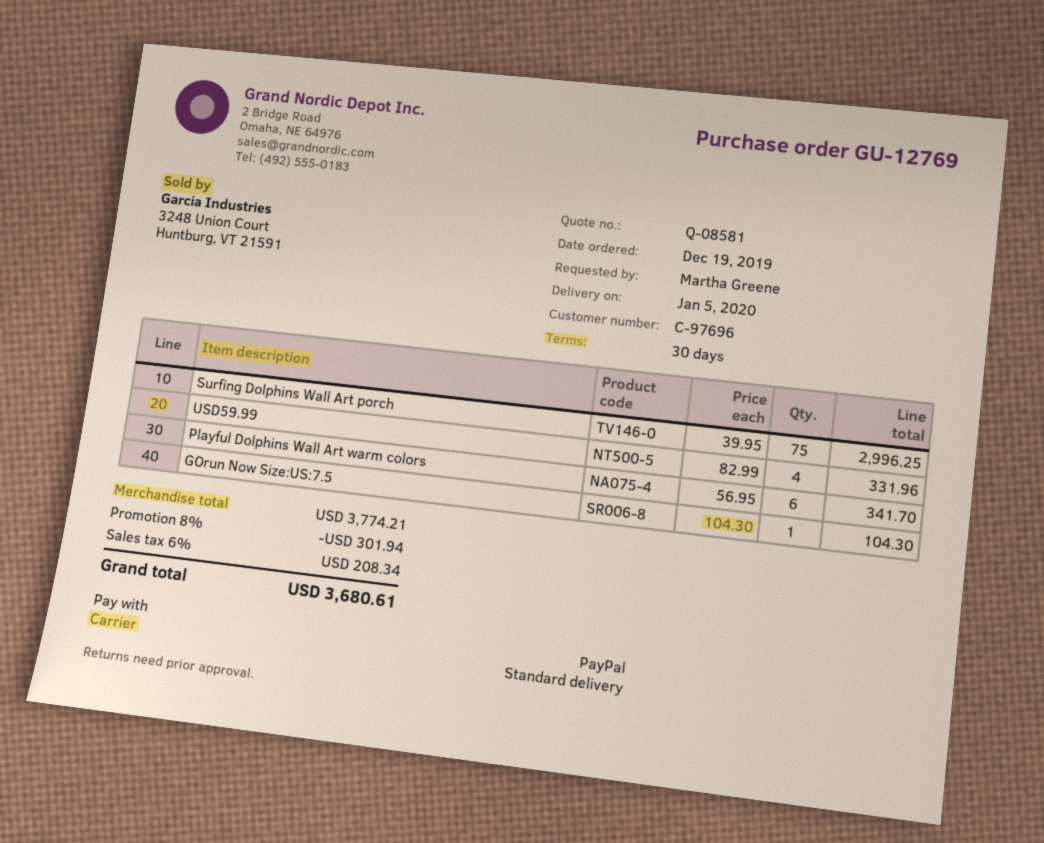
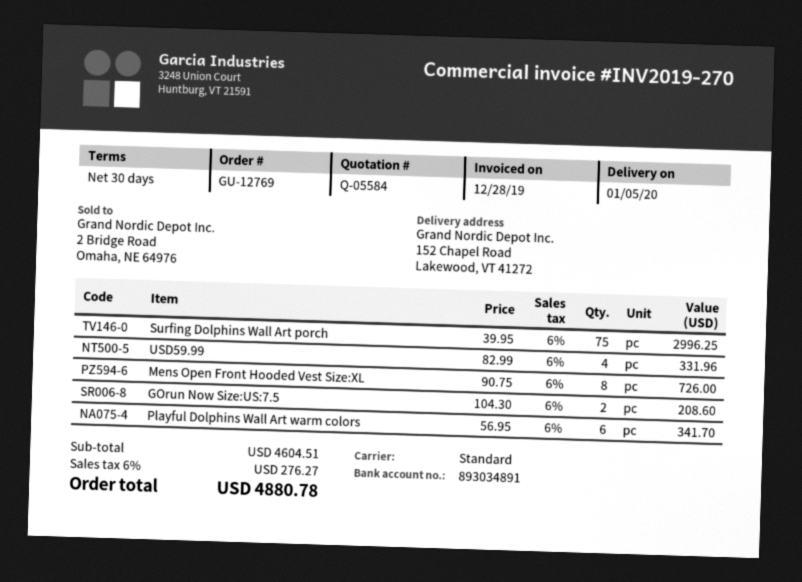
quote number: Q-08581 -> Q-05584
GOrun Now Size:US:7.5: 1 x 104.30 = 104.30 -> 2 x 104.30 = 208.60
Mens Open Front Hooded Vest Size:XL: none -> 8 x 90.75 = 726.00
subtotal: 3774.21 -> 4604.51
discount: 8% = 301.94 -> none
tax: 6% = 208.34 -> 6% = 276.27
total: 3680.61 -> 4880.78

